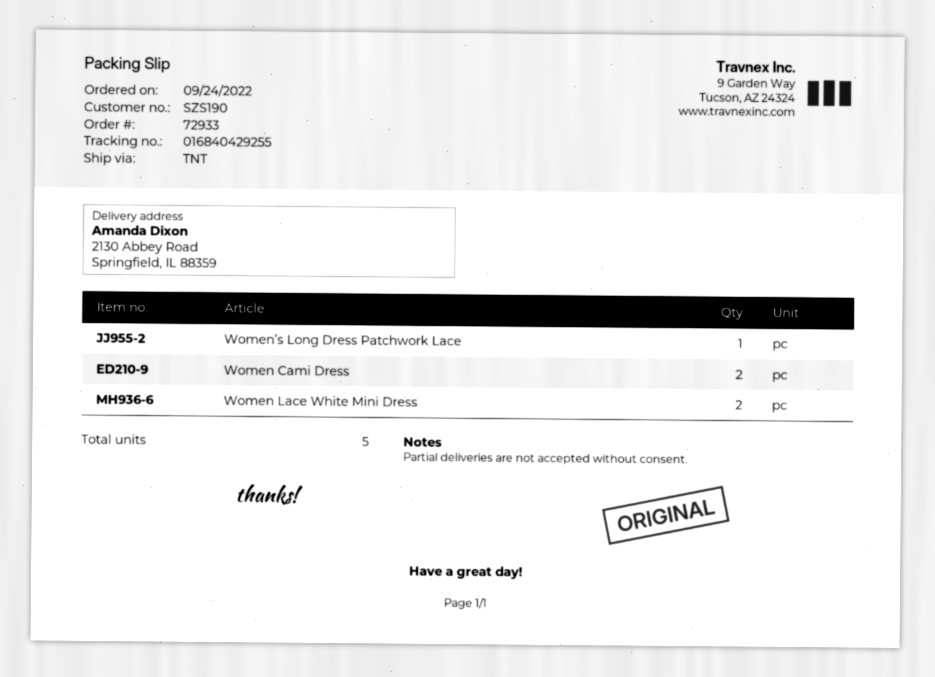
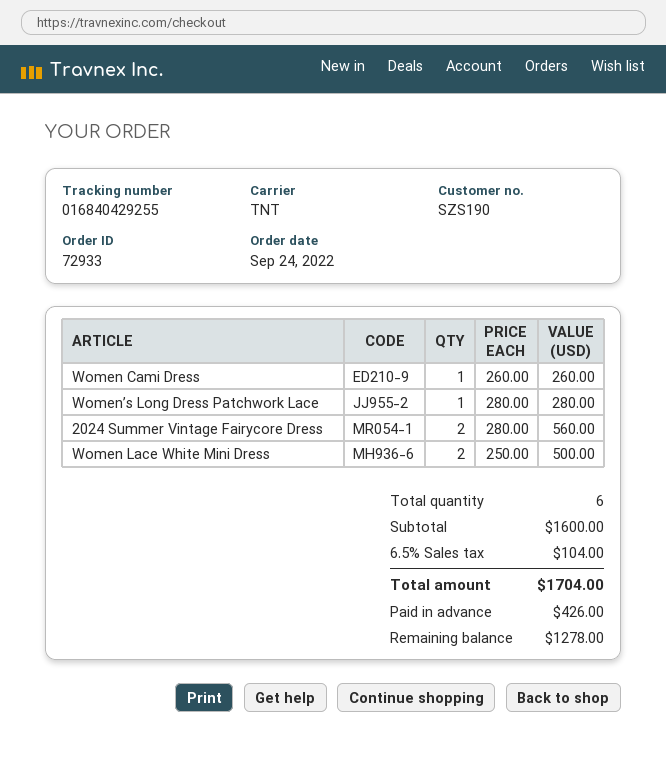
Women Cami Dress: 2 -> 1
2024 Summer Vintage Fairycore Dress: none -> 2
total quantity: 5 -> 6

